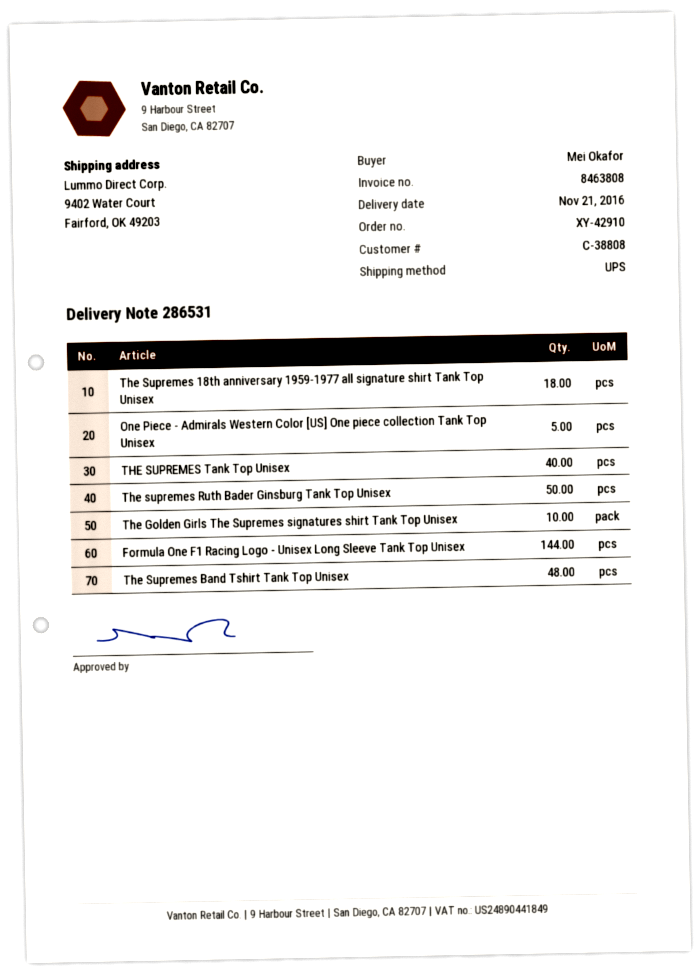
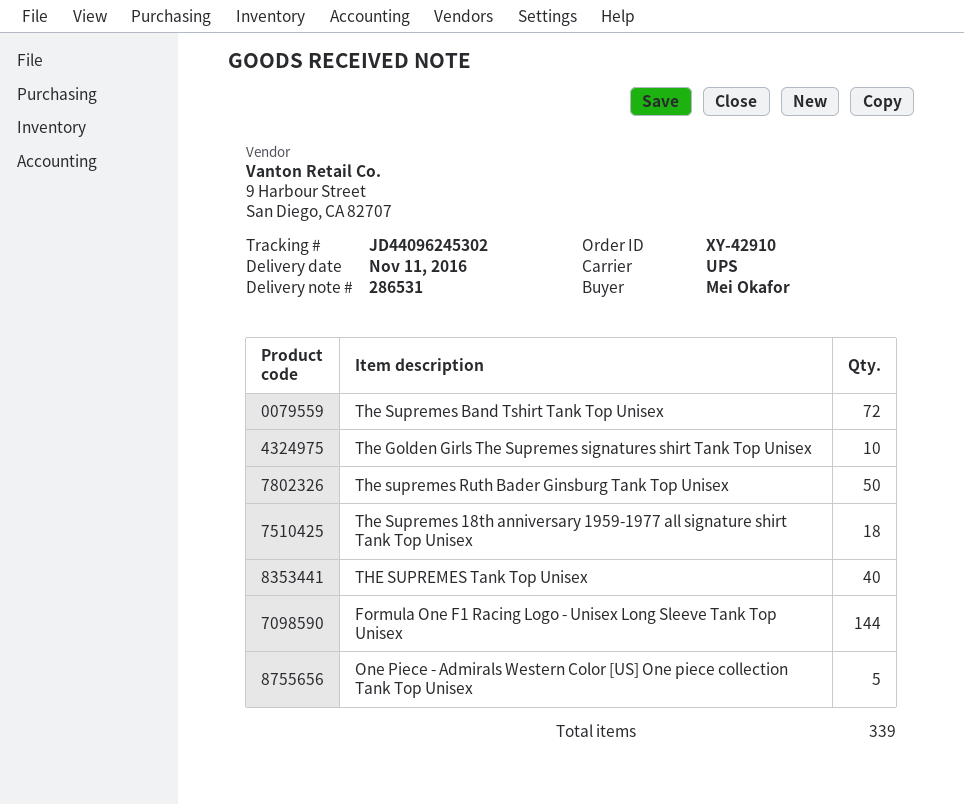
delivery date: 2016-11-21 -> 2016-11-11
The Supremes Band Tshirt Tank Top Unisex: 48 -> 72

